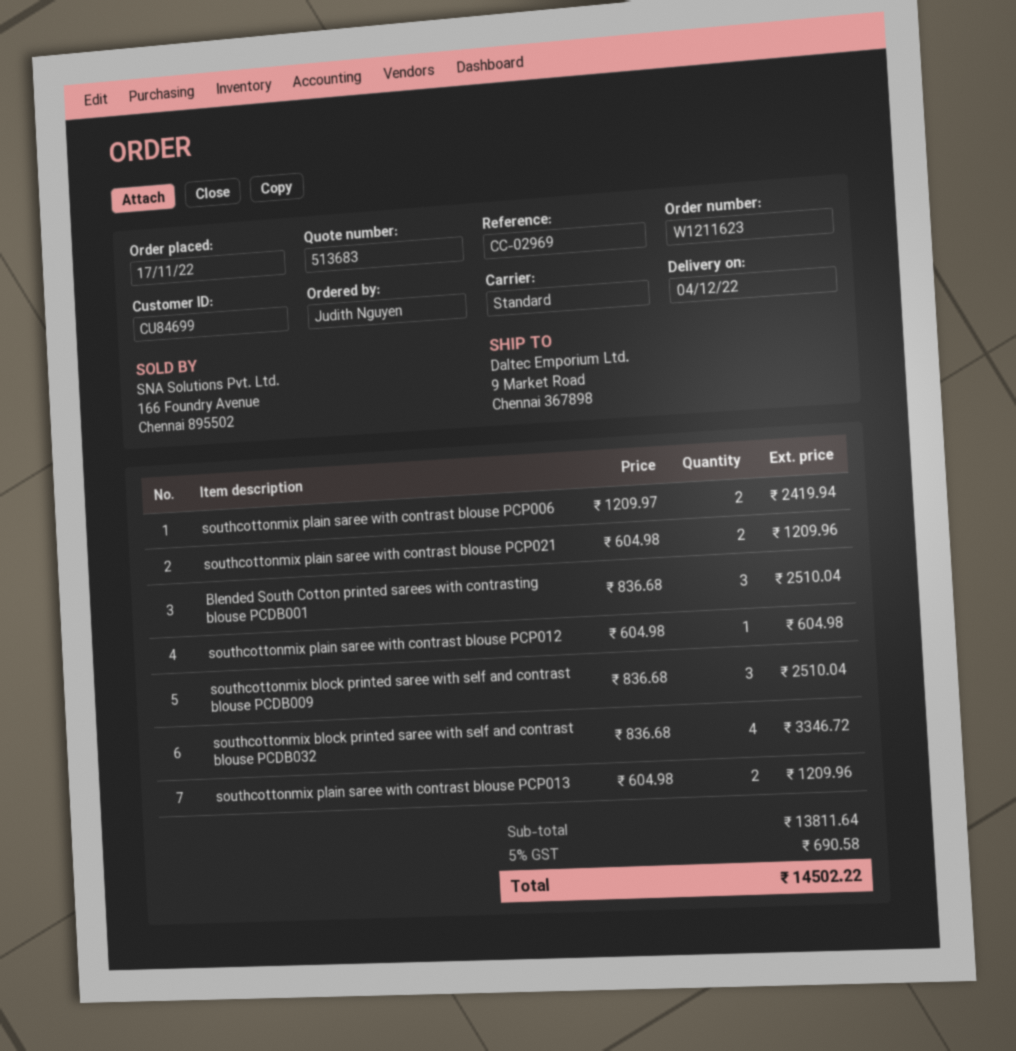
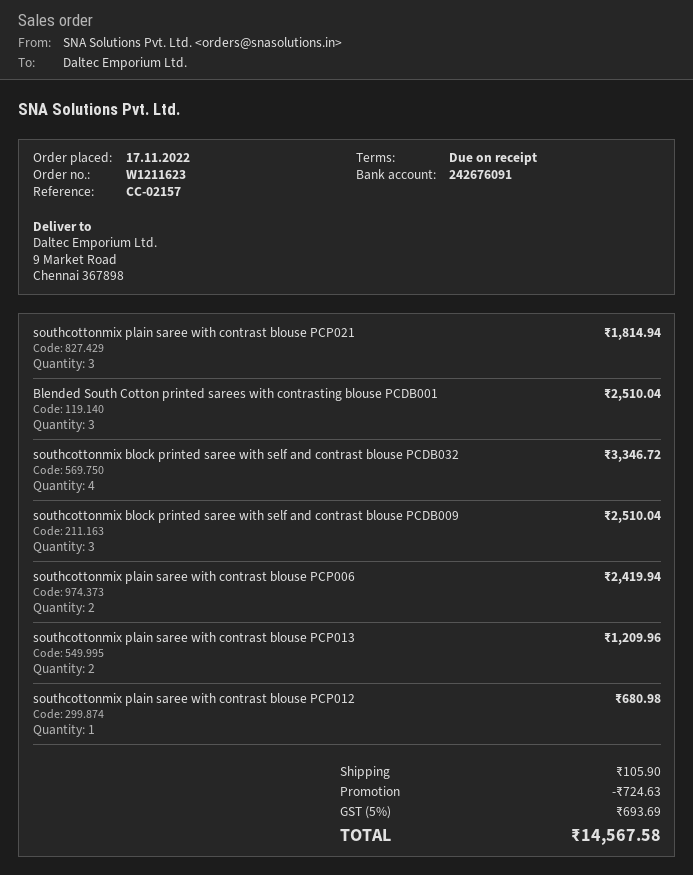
reference: CC-02969 -> CC-02157
southcottonmix plain saree with contrast blouse PCP021: 2 for 1209.96 -> 3 for 1814.94
southcottonmix plain saree with contrast blouse PCP012: 1 for 604.98 -> 1 for 680.98
discount: none -> 724.63
shipping: none -> 105.90
tax: 5% = 690.58 -> 5% = 693.69
total: 14502.22 -> 14567.58

